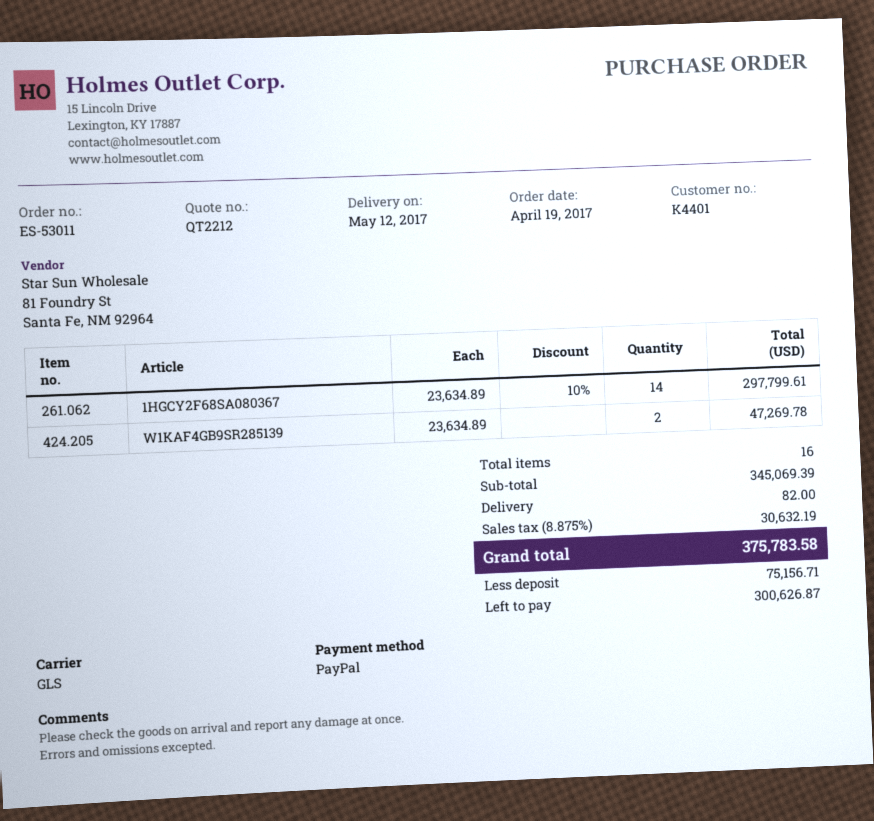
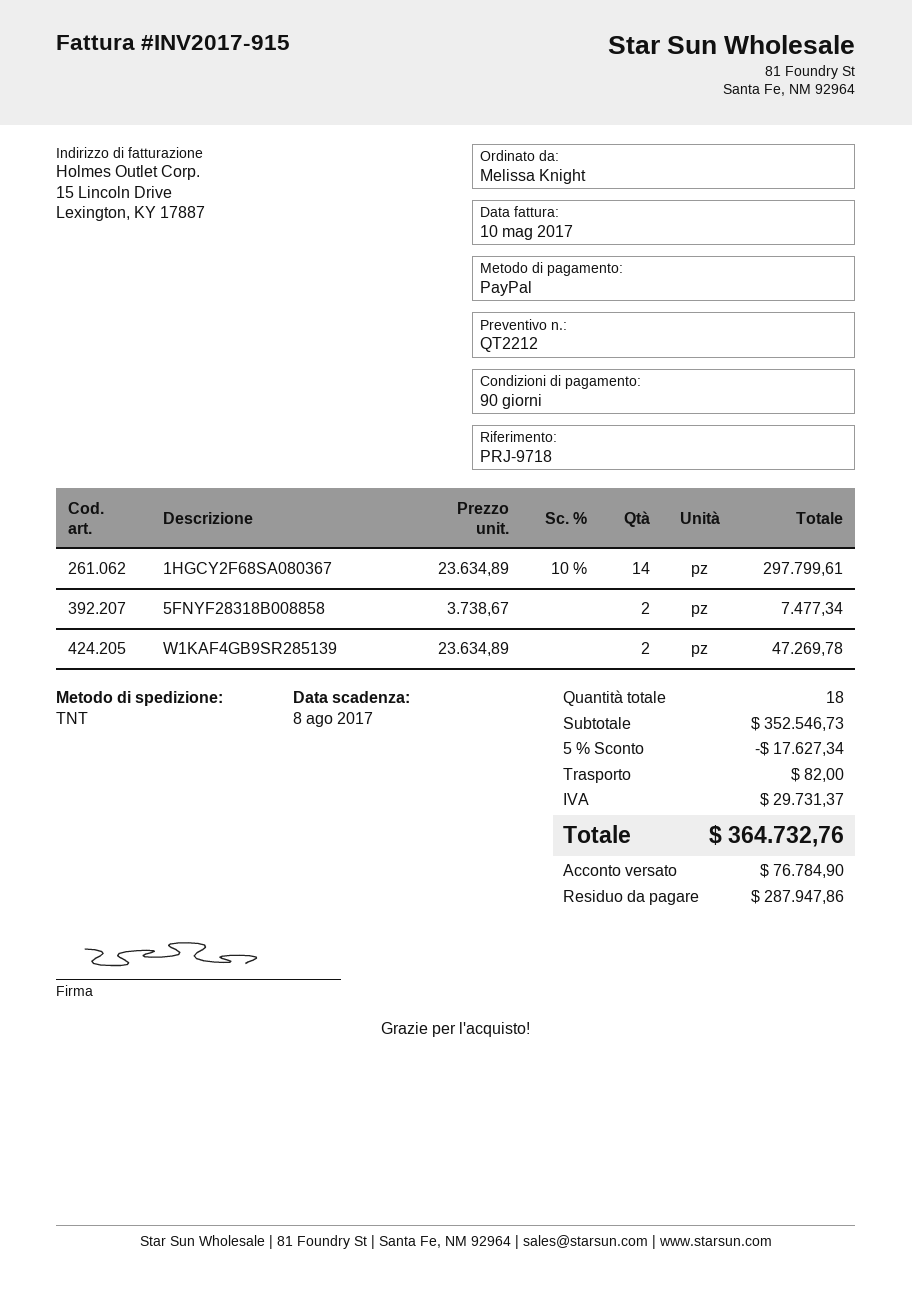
shipping method: GLS -> TNT
5FNYF28318B008858: none -> 2 x 3738.67 = 7477.34
total quantity: 16 -> 18
subtotal: 345069.39 -> 352546.73
discount: none -> 5% = 17627.34
tax: 30632.19 -> 29731.37
total: 375783.58 -> 364732.76
deposit: 75156.71 -> 76784.90
balance: 300626.87 -> 287947.86

